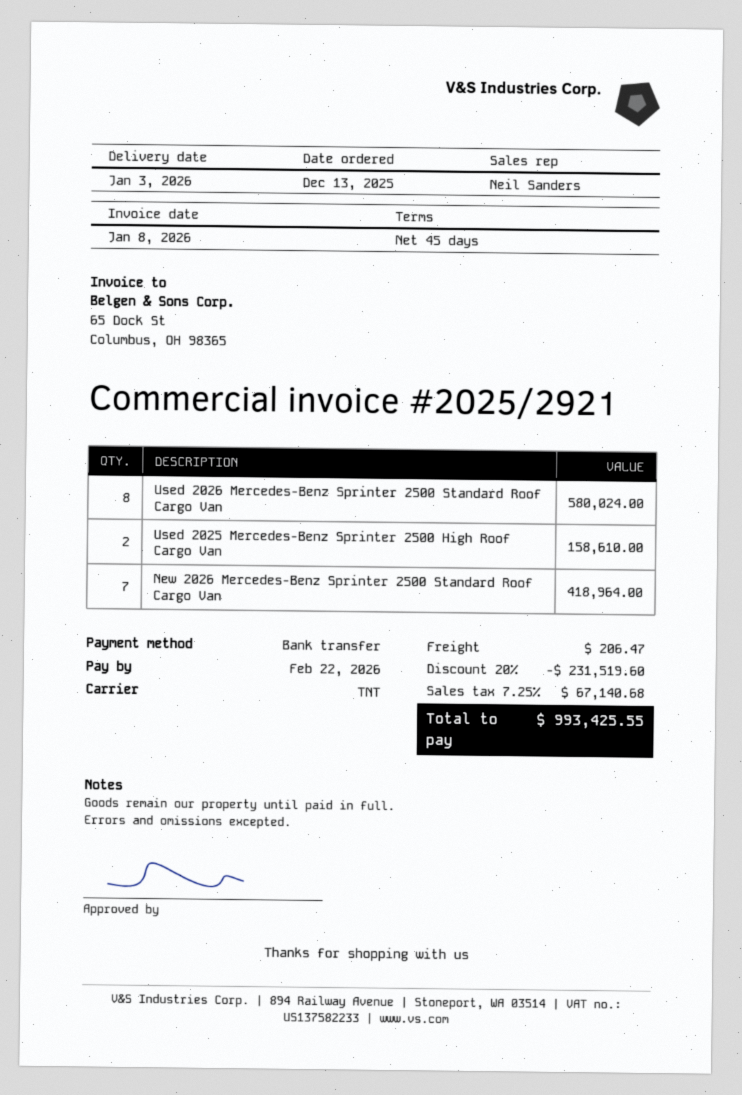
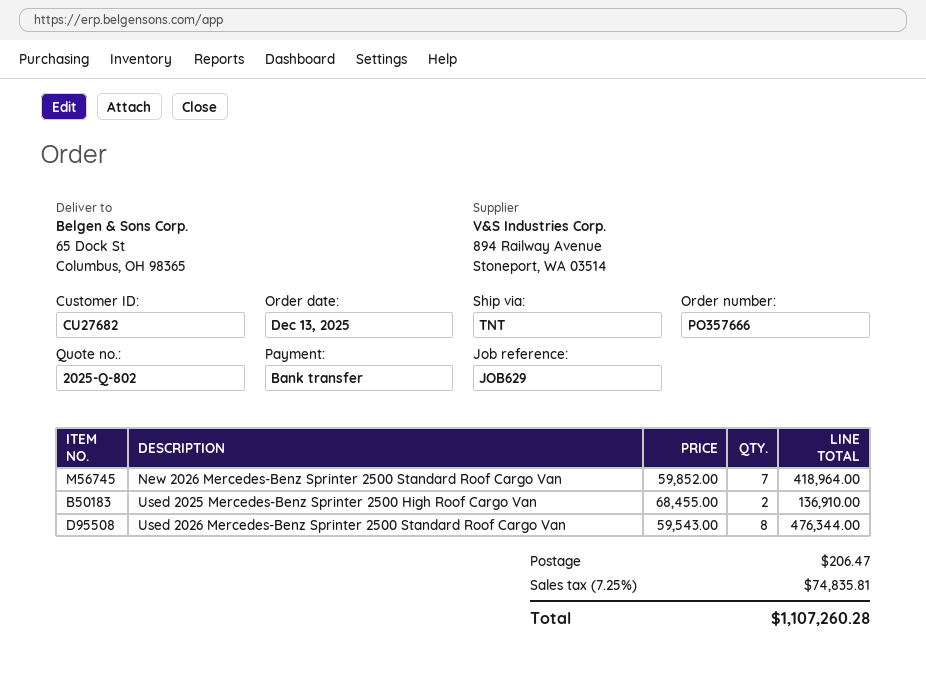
Used 2026 Mercedes-Benz Sprinter 2500 Standard Roof Cargo Van: 8 for 580024.00 -> 8 for 476344.00
Used 2025 Mercedes-Benz Sprinter 2500 High Roof Cargo Van: 2 for 158610.00 -> 2 for 136910.00
discount: 20% = 231519.60 -> none
tax: 7.25% = 67140.68 -> 7.25% = 74835.81
total: 993425.55 -> 1107260.28

